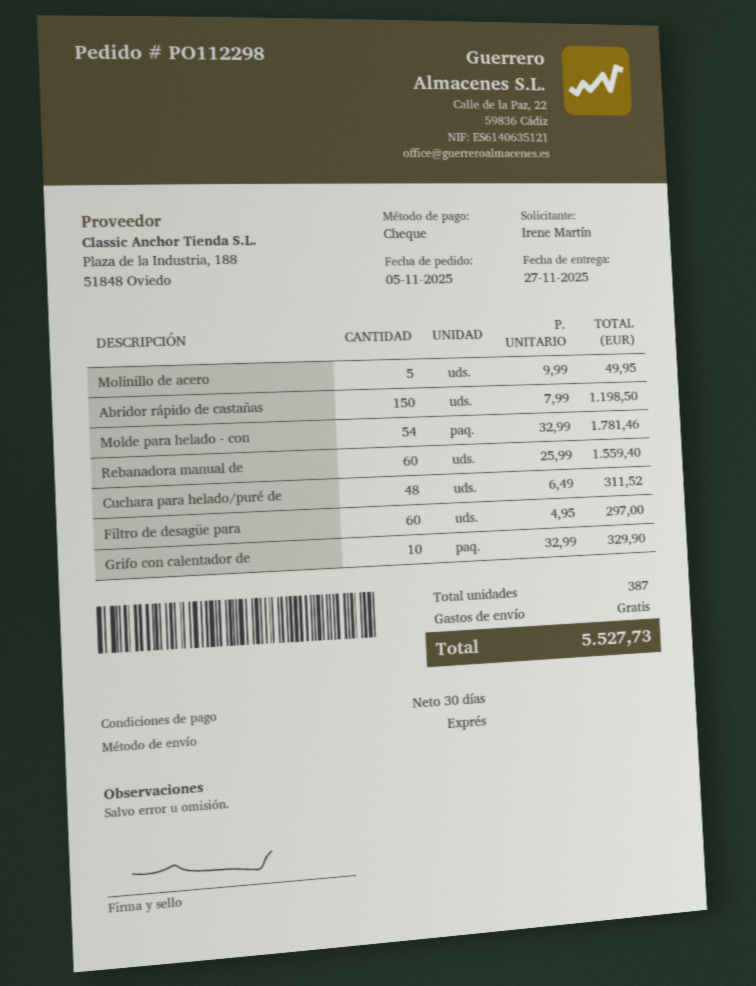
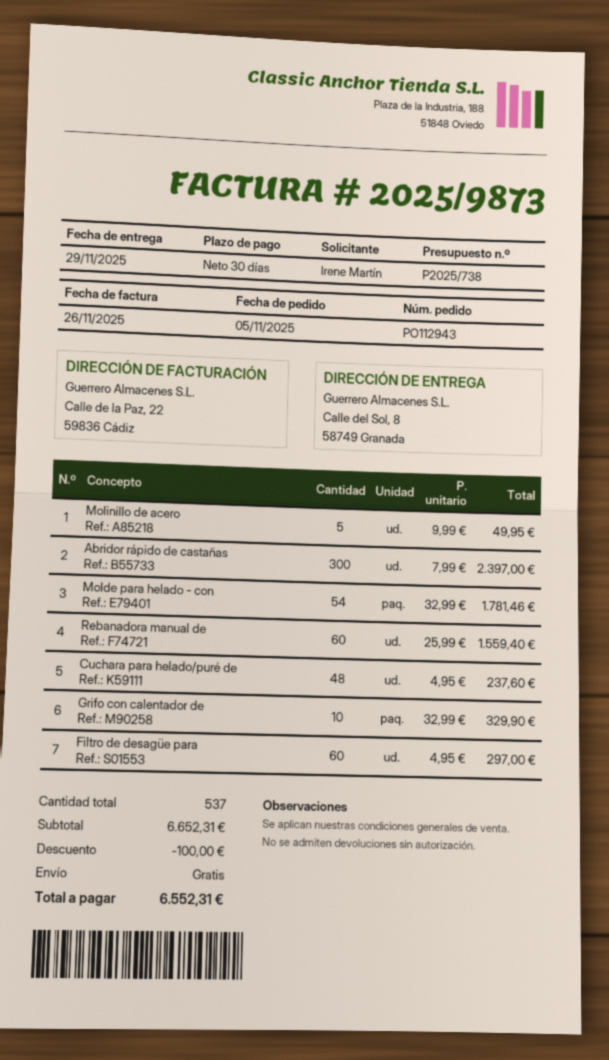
order number: PO112298 -> PO112943
delivery date: 2025-11-27 -> 2025-11-29
Abridor rápido de castañas: 150 x 7.99 = 1198.50 -> 300 x 7.99 = 2397.00
Cuchara para helado/puré de: 48 x 6.49 = 311.52 -> 48 x 4.95 = 237.60
total quantity: 387 -> 537
discount: none -> 100.00
total: 5527.73 -> 6552.31

